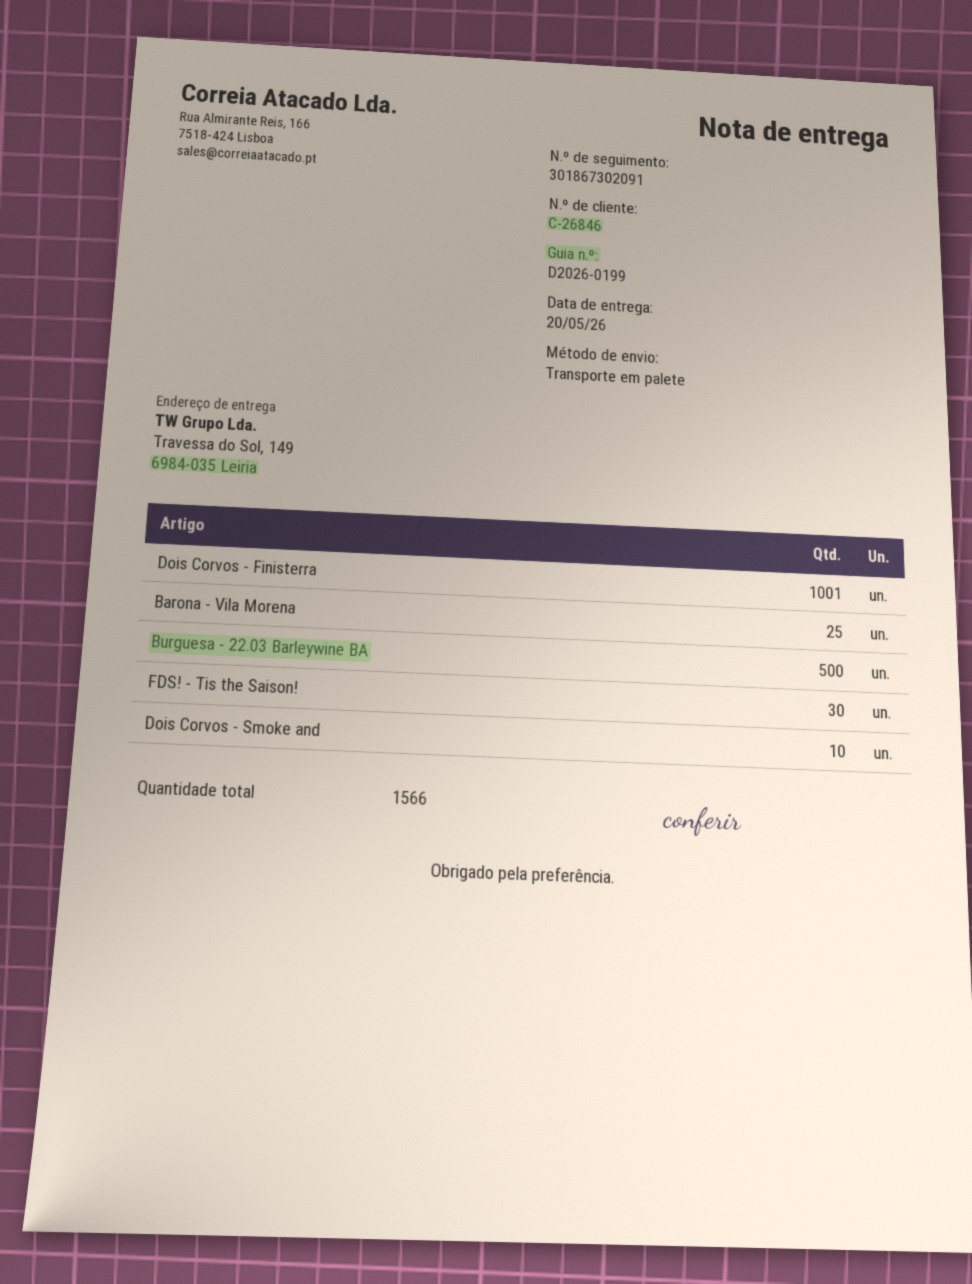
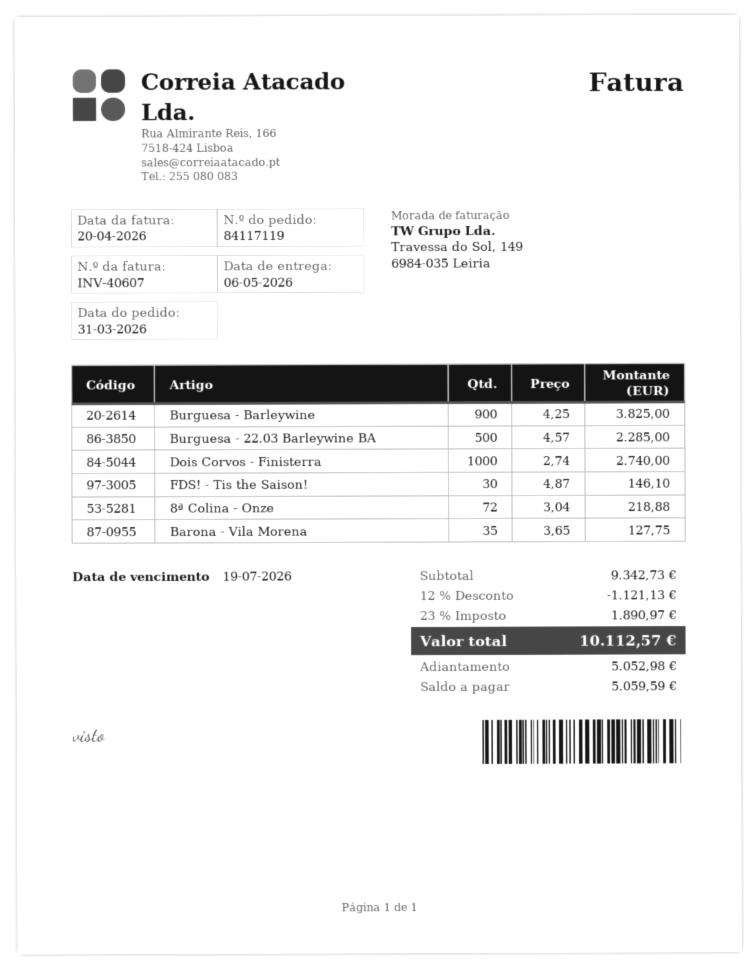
delivery date: 2026-05-20 -> 2026-05-06
Dois Corvos - Finisterra: 1001 -> 1000
Barona - Vila Morena: 25 -> 35
Dois Corvos - Smoke and: 10 -> none
Burguesa - Barleywine: none -> 900
8ª Colina - Onze: none -> 72

